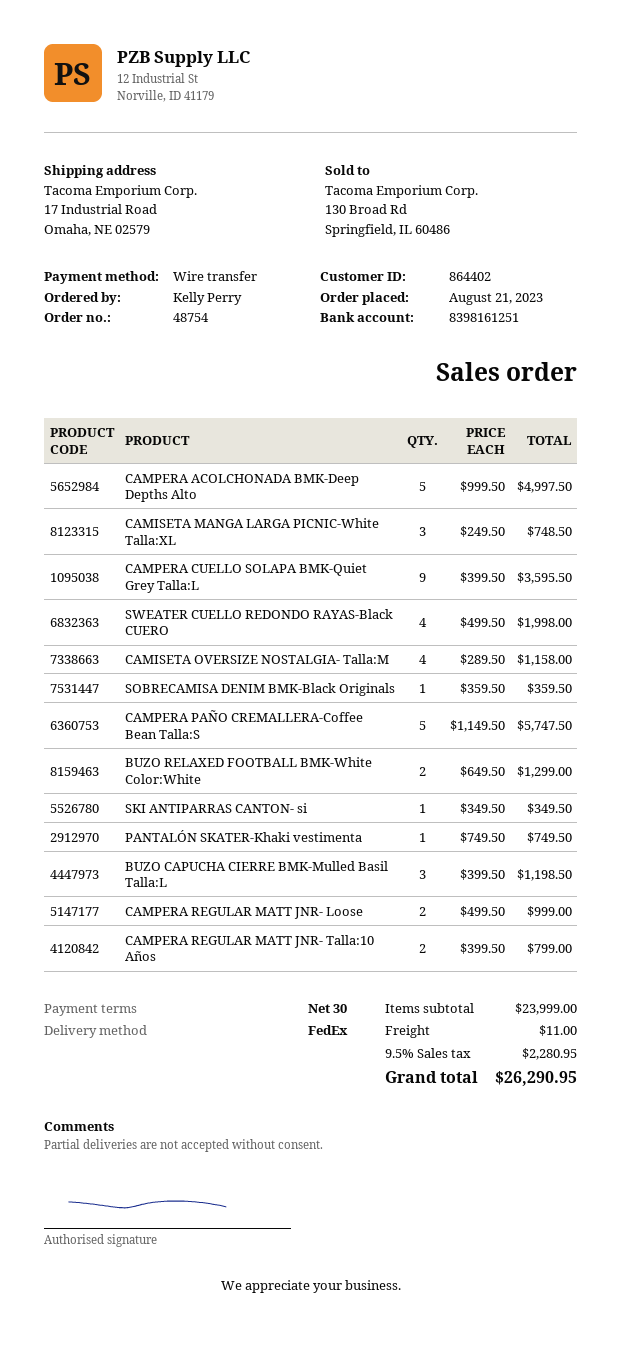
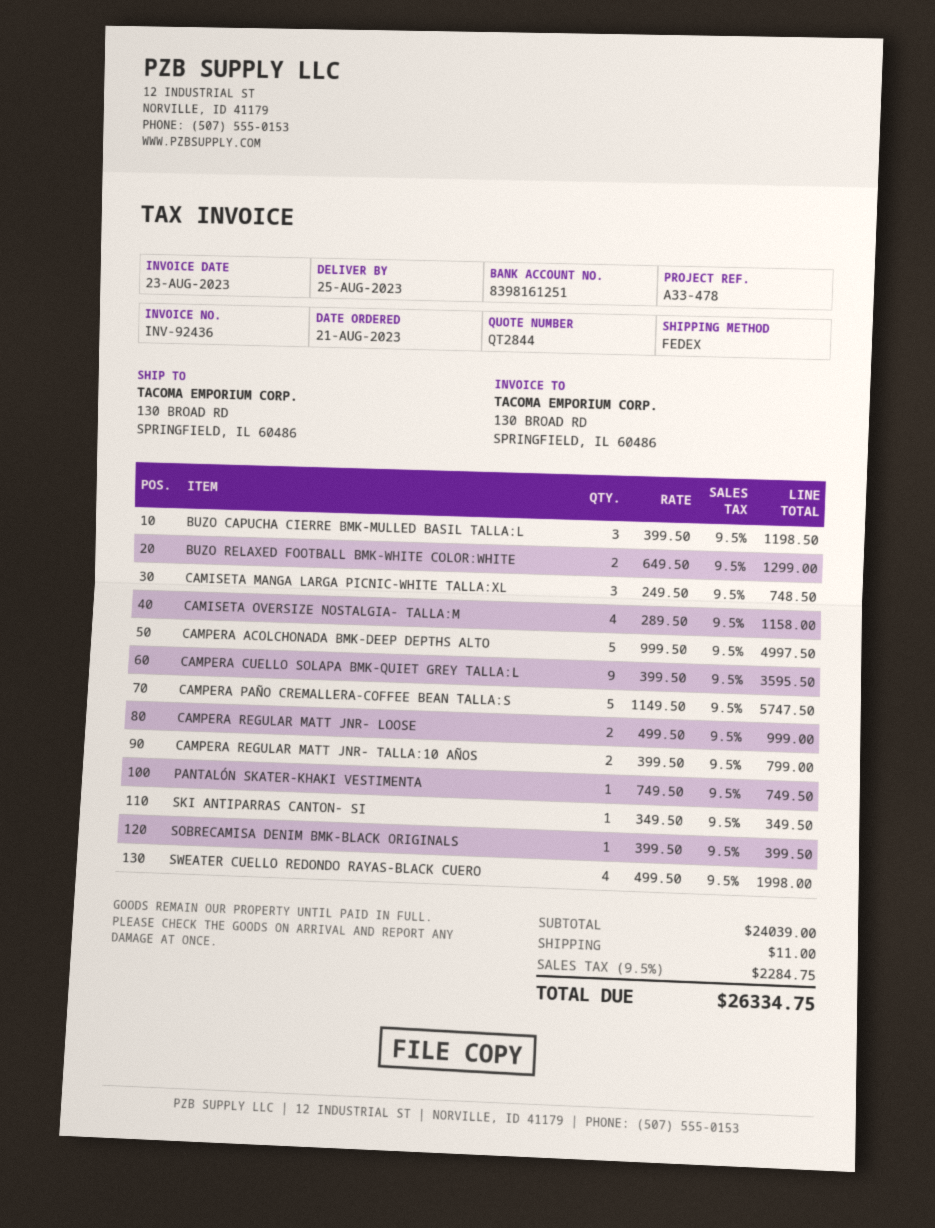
ship to: 17 Industrial Road, Omaha, NE 02579 -> 130 BROAD RD, SPRINGFIELD, IL 60486
SOBRECAMISA DENIM BMK-Black Originals: 1 x 359.50 = 359.50 -> 1 x 399.50 = 399.50
subtotal: 23999.00 -> 24039.00
tax: 9.5% = 2280.95 -> 9.5% = 2284.75
total: 26290.95 -> 26334.75

